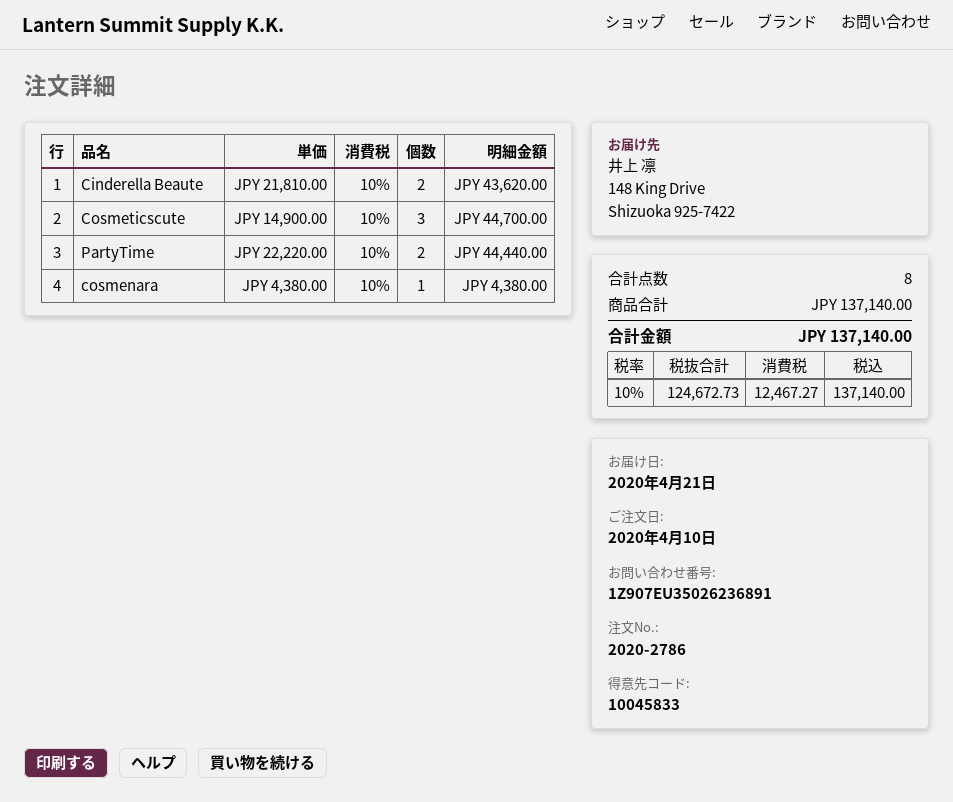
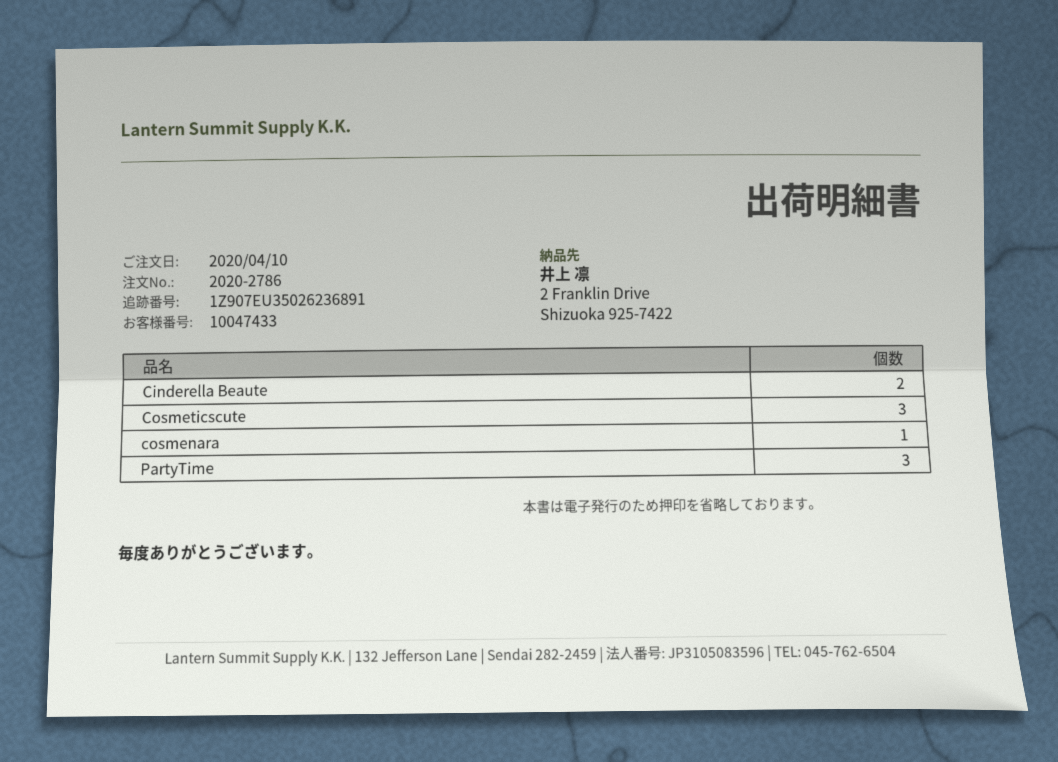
customer number: 10045833 -> 10047433
ship to: 148 King Drive, Shizuoka 925-7422 -> 2 Franklin Drive, Shizuoka 925-7422
PartyTime: 2 -> 3

